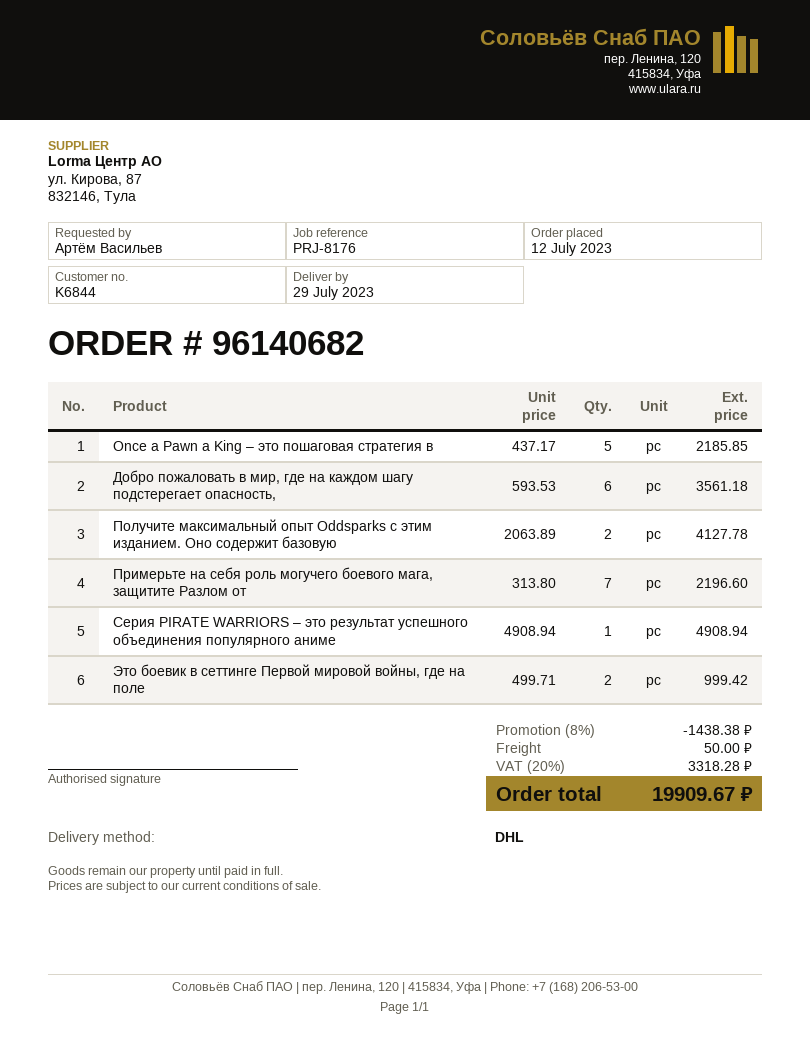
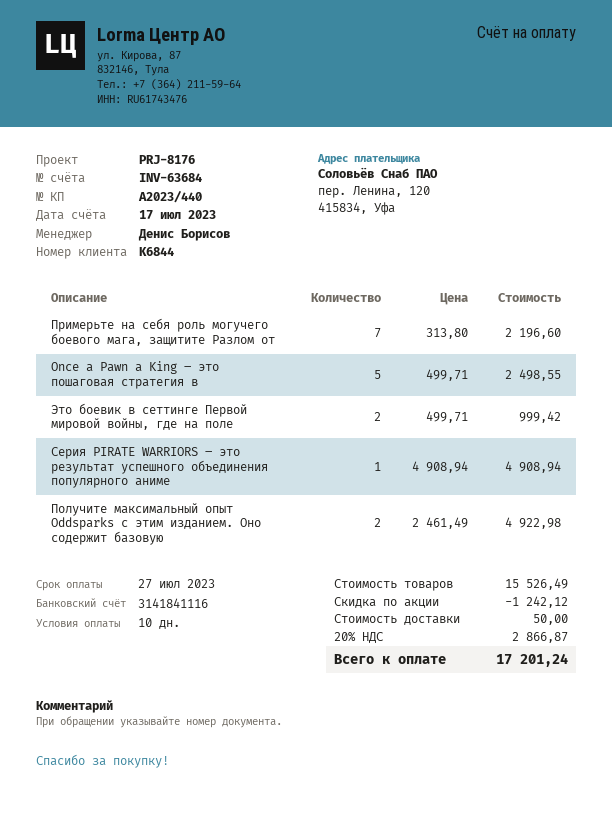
Once a Pawn a King – это пошаговая стратегия в: 5 x 437.17 = 2185.85 -> 5 x 499.71 = 2498.55
Добро пожаловать в мир, где на каждом шагу подстерегает опасность,: 6 x 593.53 = 3561.18 -> none
Получите максимальный опыт Oddsparks с этим изданием. Оно содержит базовую: 2 x 2063.89 = 4127.78 -> 2 x 2461.49 = 4922.98
discount: 1438.38 -> 1242.12
tax: 20% = 3318.28 -> 20% = 2866.87
total: 19909.67 -> 17201.24

